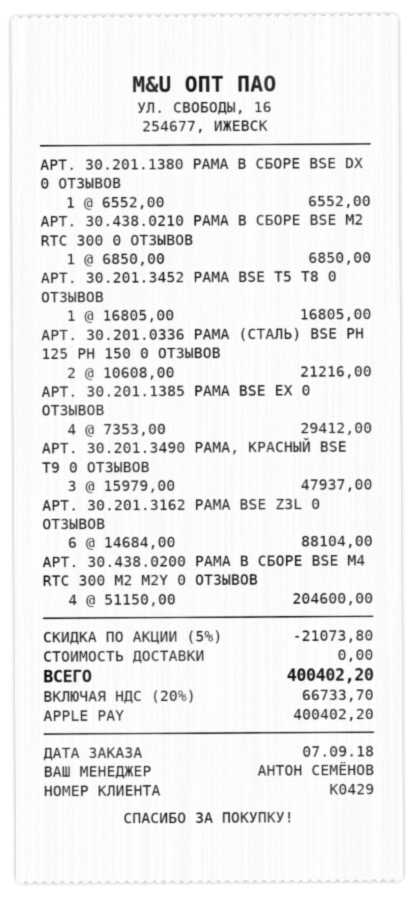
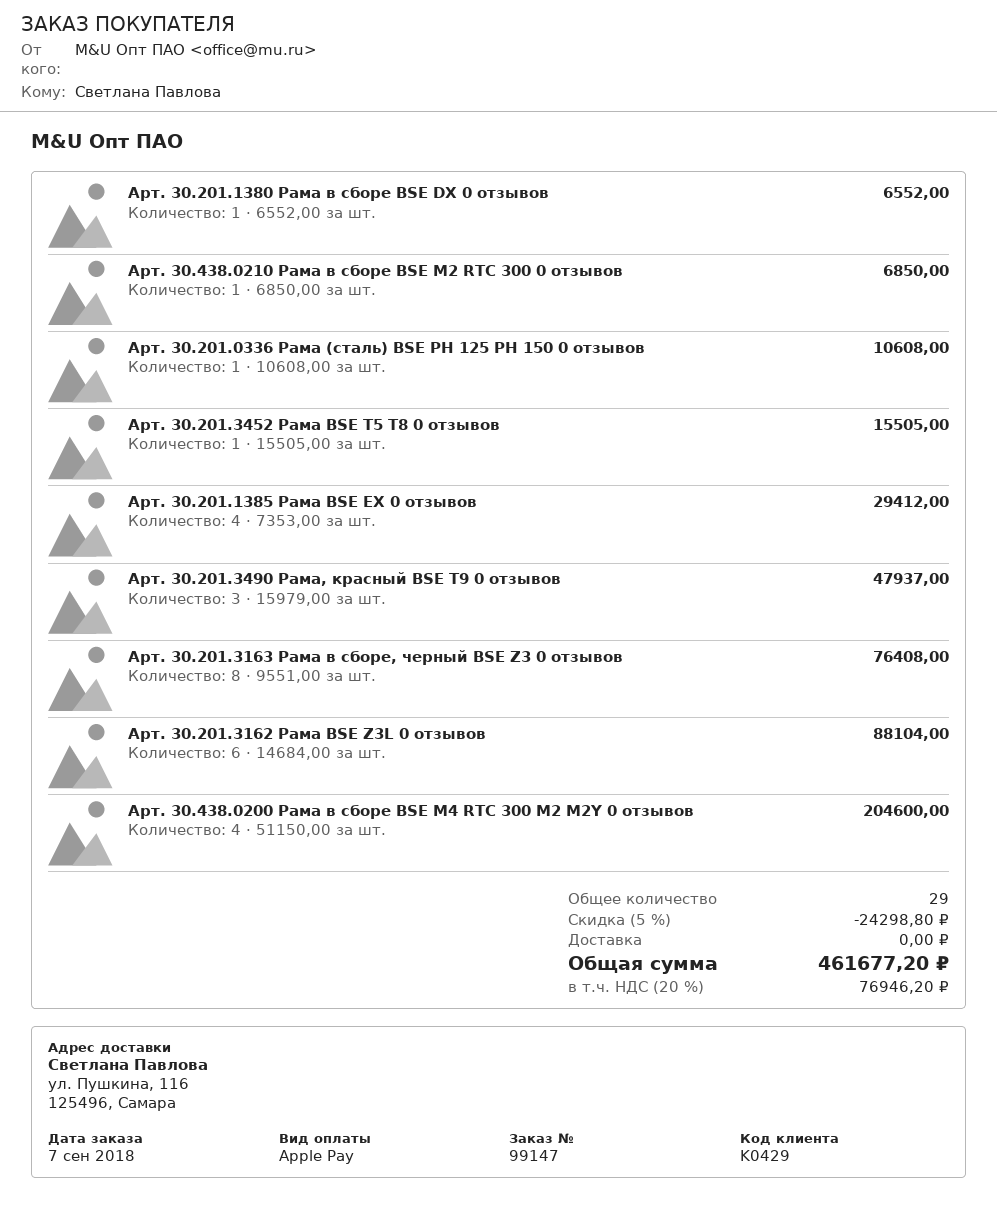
АРТ. 30.201.3452 РАМА BSE T5 T8 0 ОТЗЫВОВ: 1 x 16805.00 = 16805.00 -> 1 x 15505.00 = 15505.00
АРТ. 30.201.0336 РАМА (СТАЛЬ) BSE PH 125 PH 150 0 ОТЗЫВОВ: 2 x 10608.00 = 21216.00 -> 1 x 10608.00 = 10608.00
Арт. 30.201.3163 Рама в сборе, черный BSE Z3 0 отзывов: none -> 8 x 9551.00 = 76408.00
discount: 5% = 21073.80 -> 5% = 24298.80
tax: 20% = 66733.70 -> 20% = 76946.20
total: 400402.20 -> 461677.20

